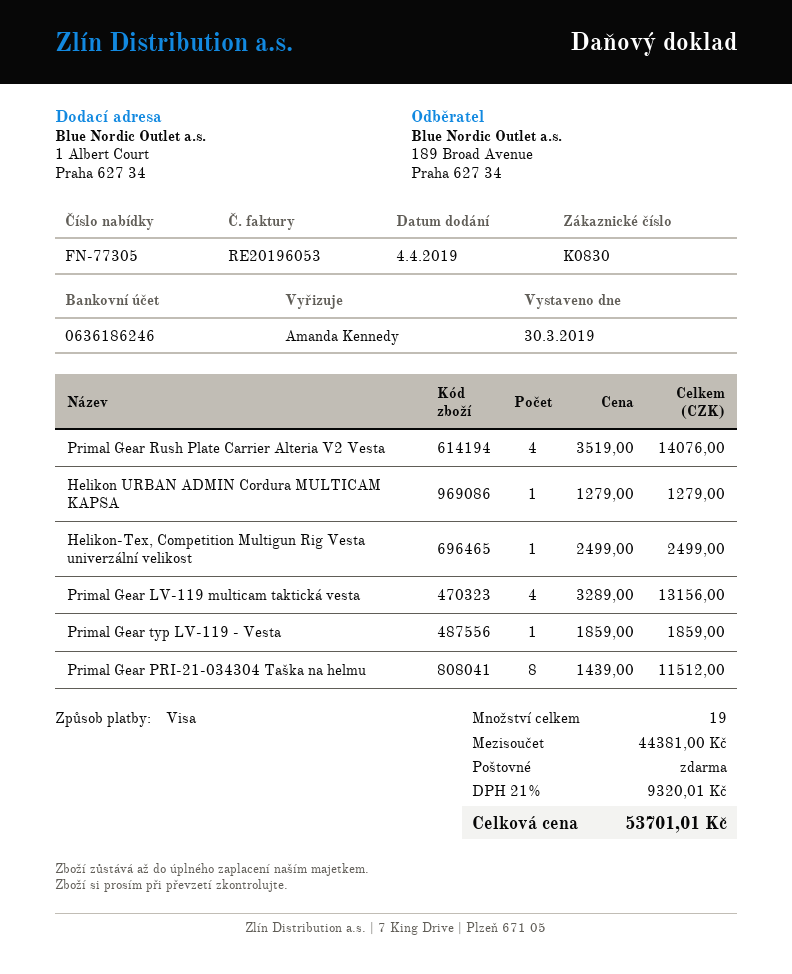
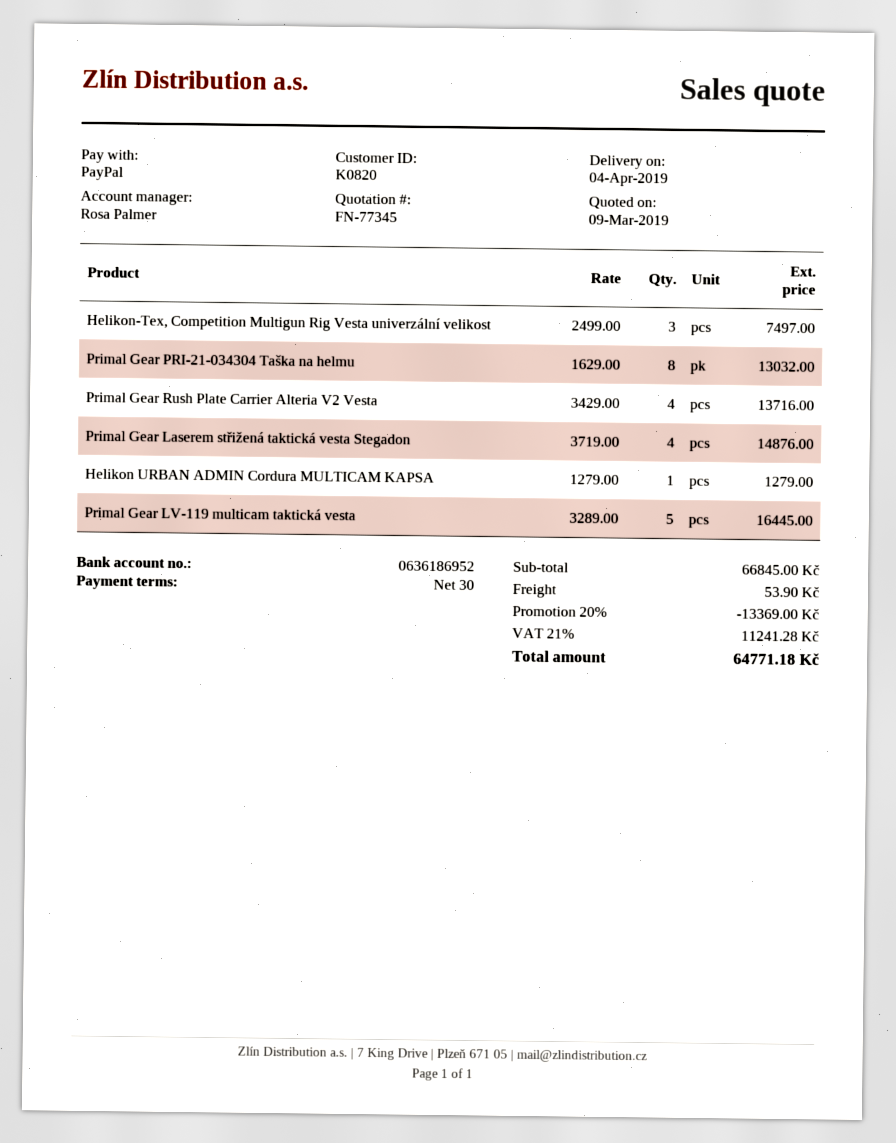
quote number: FN-77305 -> FN-77345
customer number: K0830 -> K0820
sales rep: Amanda Kennedy -> Rosa Palmer
payment method: Visa -> PayPal
bank account: 0636186246 -> 0636186952
Primal Gear Rush Plate Carrier Alteria V2 Vesta: 4 x 3519.00 = 14076.00 -> 4 x 3429.00 = 13716.00
Helikon-Tex, Competition Multigun Rig Vesta univerzální velikost: 1 x 2499.00 = 2499.00 -> 3 x 2499.00 = 7497.00
Primal Gear LV-119 multicam taktická vesta: 4 x 3289.00 = 13156.00 -> 5 x 3289.00 = 16445.00
Primal Gear typ LV-119 - Vesta: 1 x 1859.00 = 1859.00 -> none
Primal Gear PRI-21-034304 Taška na helmu: 8 x 1439.00 = 11512.00 -> 8 x 1629.00 = 13032.00
Primal Gear Laserem střižená taktická vesta Stegadon: none -> 4 x 3719.00 = 14876.00
subtotal: 44381.00 -> 66845.00
discount: none -> 20% = 13369.00
shipping: 0.00 -> 53.90
tax: 21% = 9320.01 -> 21% = 11241.28
total: 53701.01 -> 64771.18

